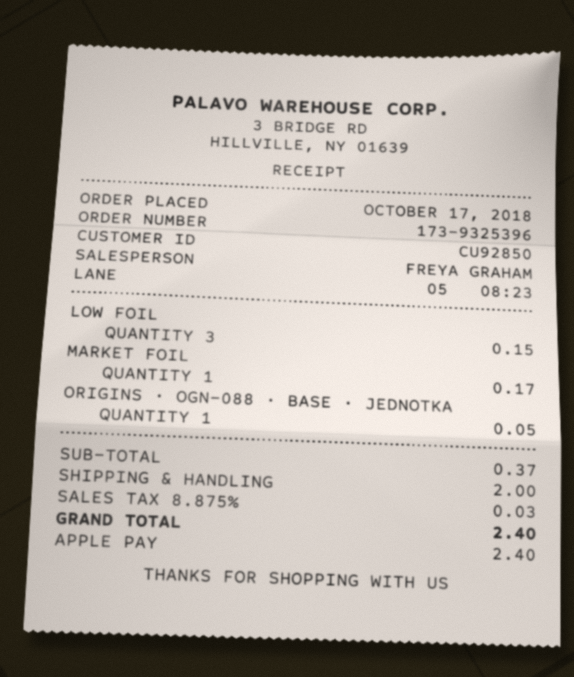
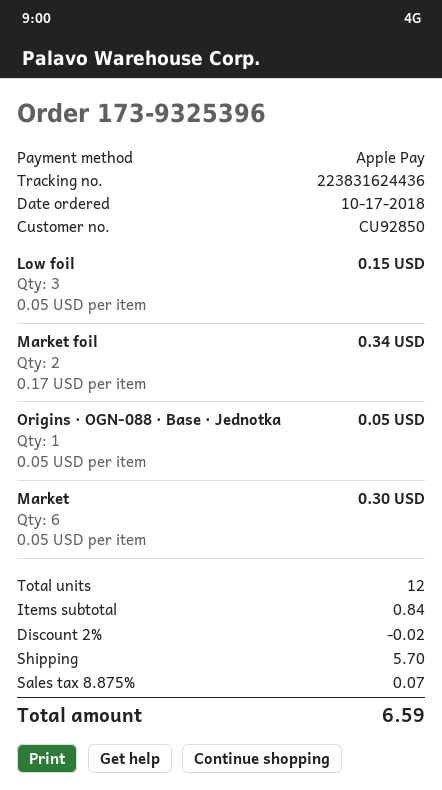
MARKET FOIL: 1 for 0.17 -> 2 for 0.34
Market: none -> 6 for 0.30
subtotal: 0.37 -> 0.84
discount: none -> 2% = 0.02
shipping: 2.00 -> 5.70
tax: 8.875% = 0.03 -> 8.875% = 0.07
total: 2.40 -> 6.59

